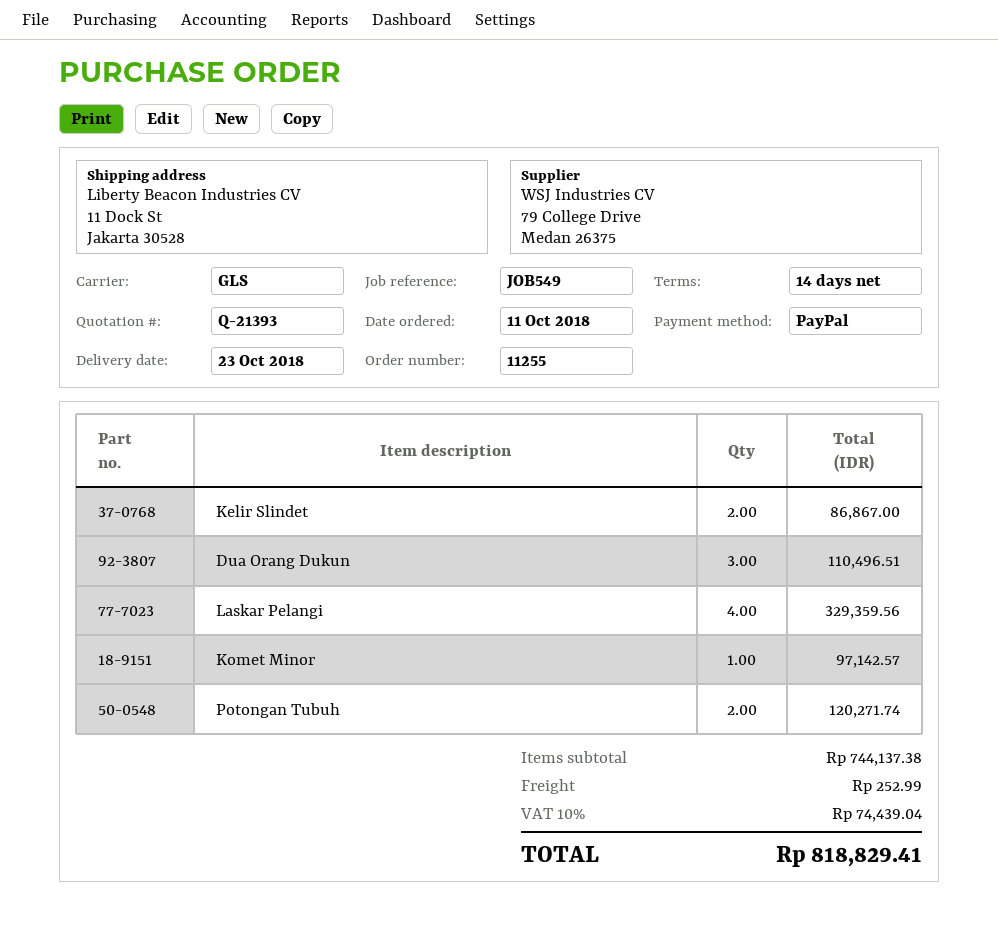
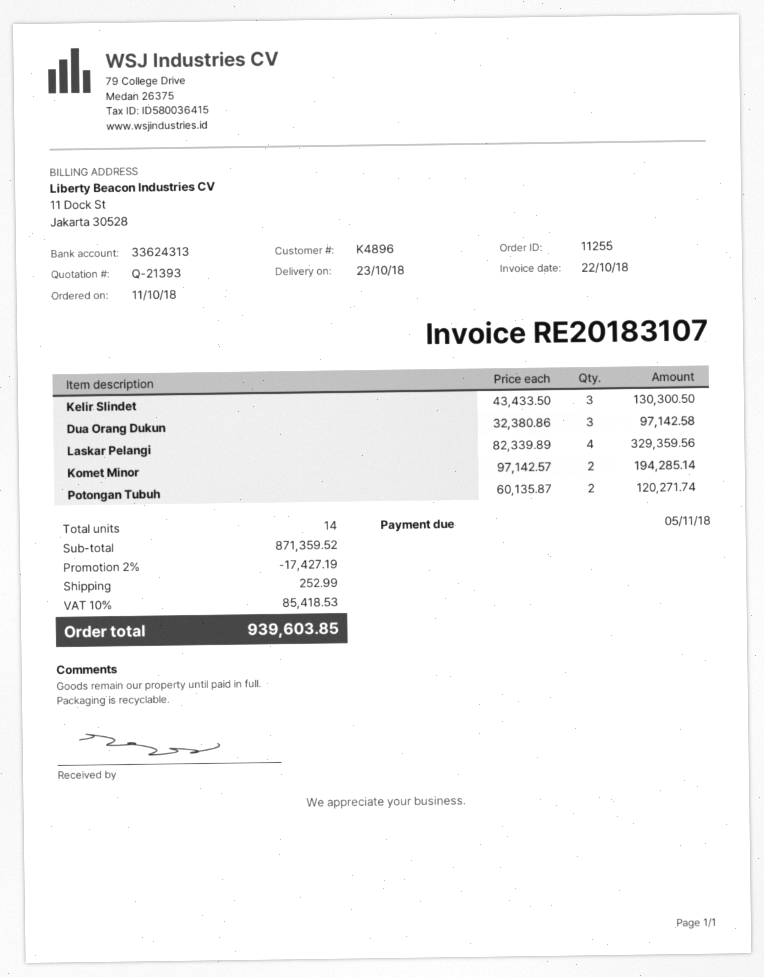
Kelir Slindet: 2 for 86867.00 -> 3 for 130300.50
Dua Orang Dukun: 3 for 110496.51 -> 3 for 97142.58
Komet Minor: 1 for 97142.57 -> 2 for 194285.14
subtotal: 744137.38 -> 871359.52
discount: none -> 2% = 17427.19
tax: 10% = 74439.04 -> 10% = 85418.53
total: 818829.41 -> 939603.85

